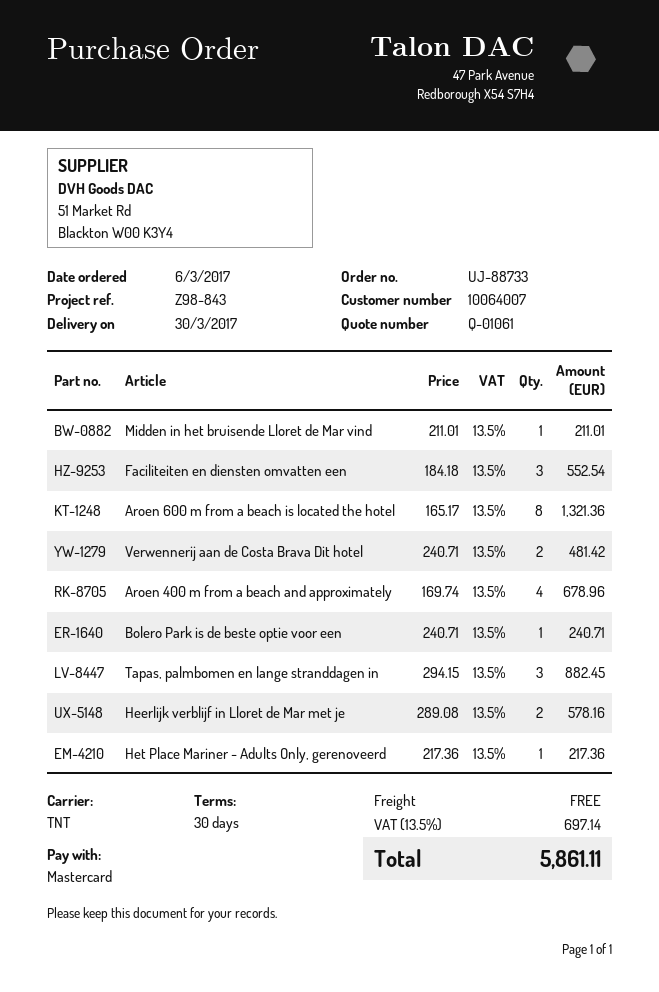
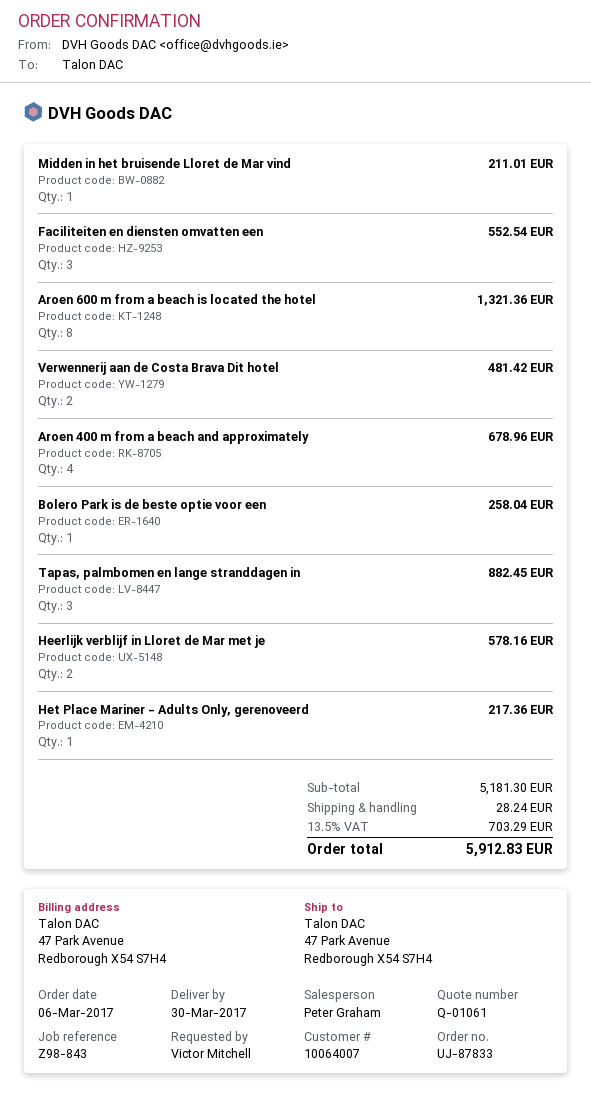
order number: UJ-88733 -> UJ-87833
Bolero Park is de beste optie voor een: 1 for 240.71 -> 1 for 258.04
shipping: 0.00 -> 28.24
tax: 13.5% = 697.14 -> 13.5% = 703.29
total: 5861.11 -> 5912.83

